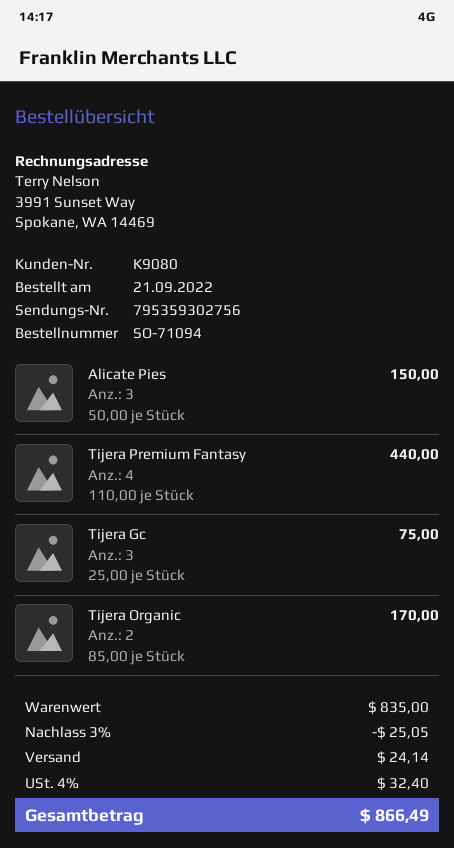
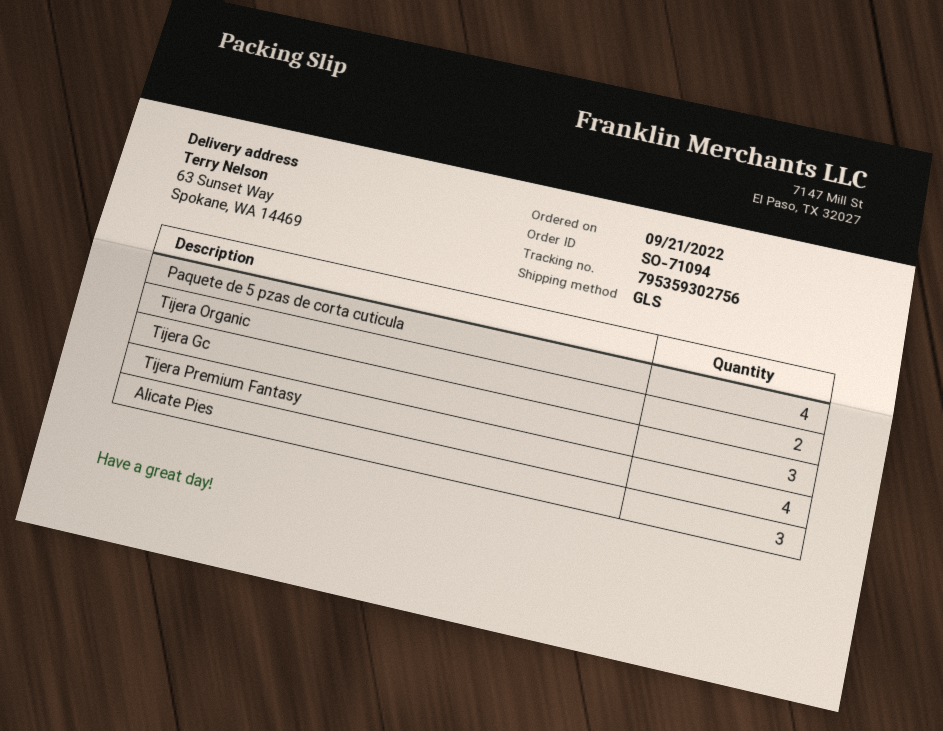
Paquete de 5 pzas de corta cuticula: none -> 4

